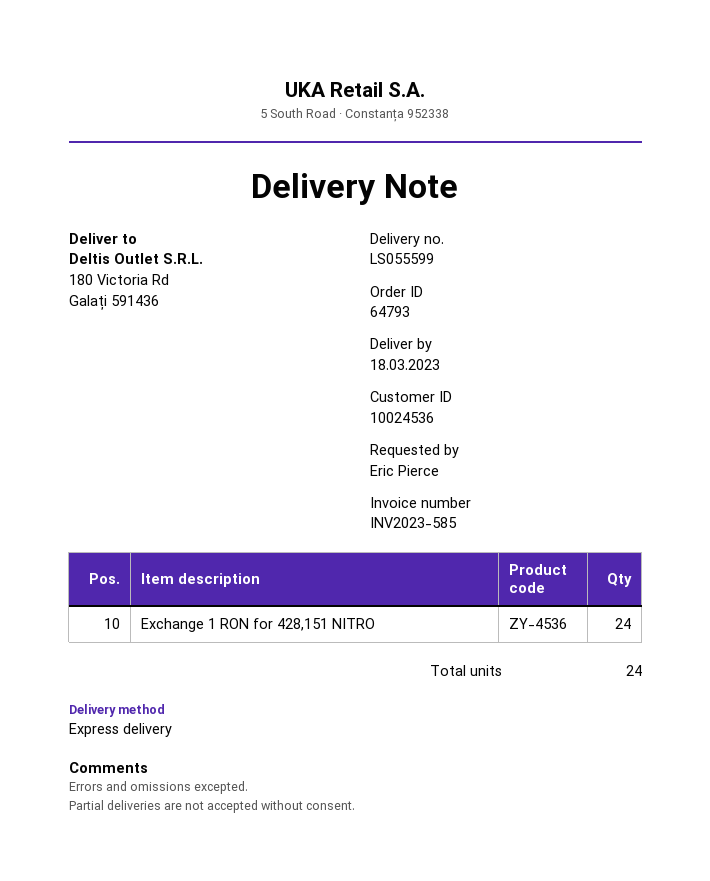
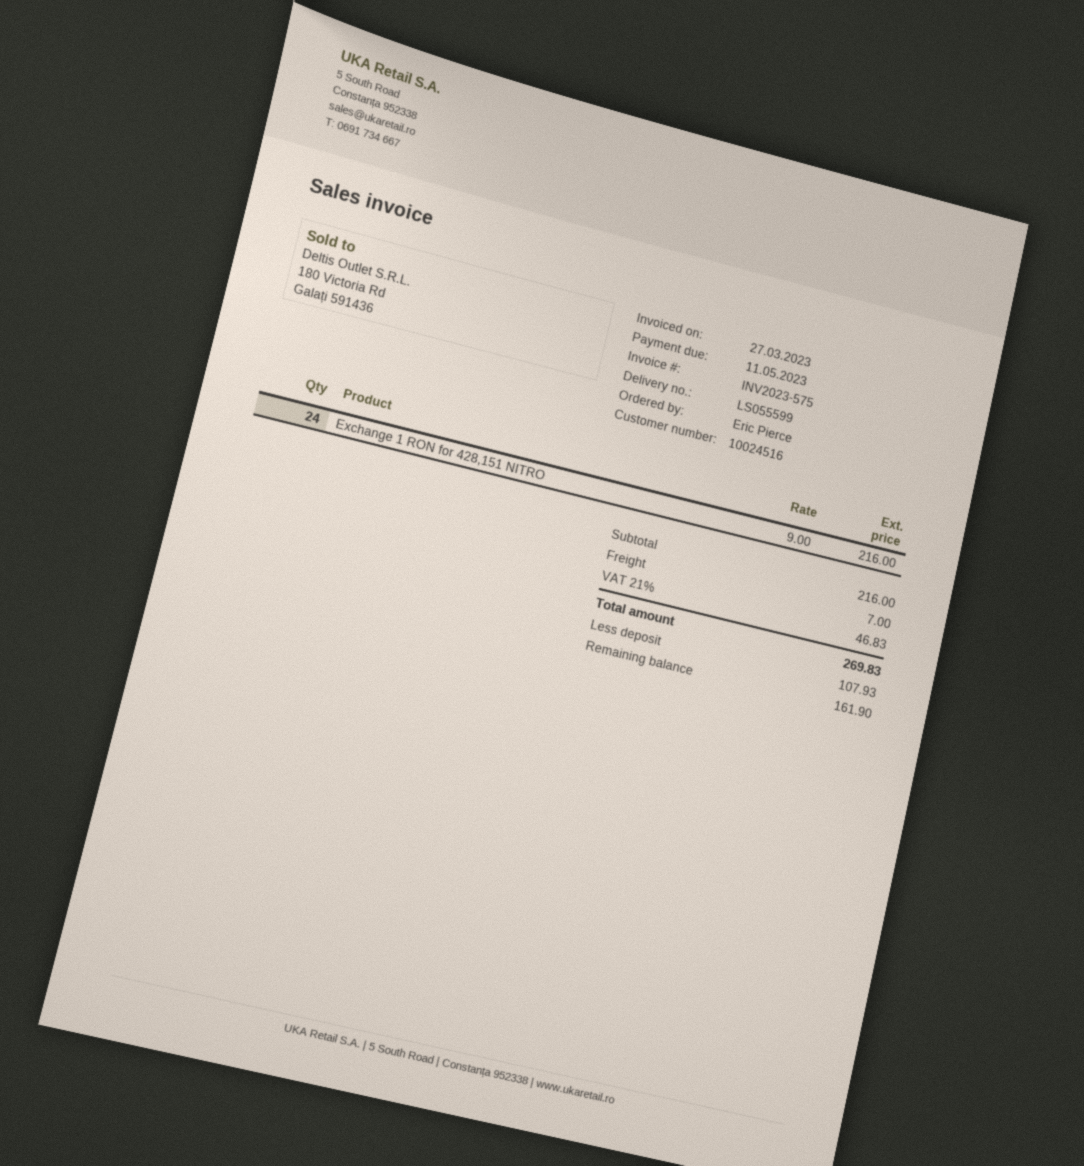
invoice number: INV2023-585 -> INV2023-575
customer number: 10024536 -> 10024516

